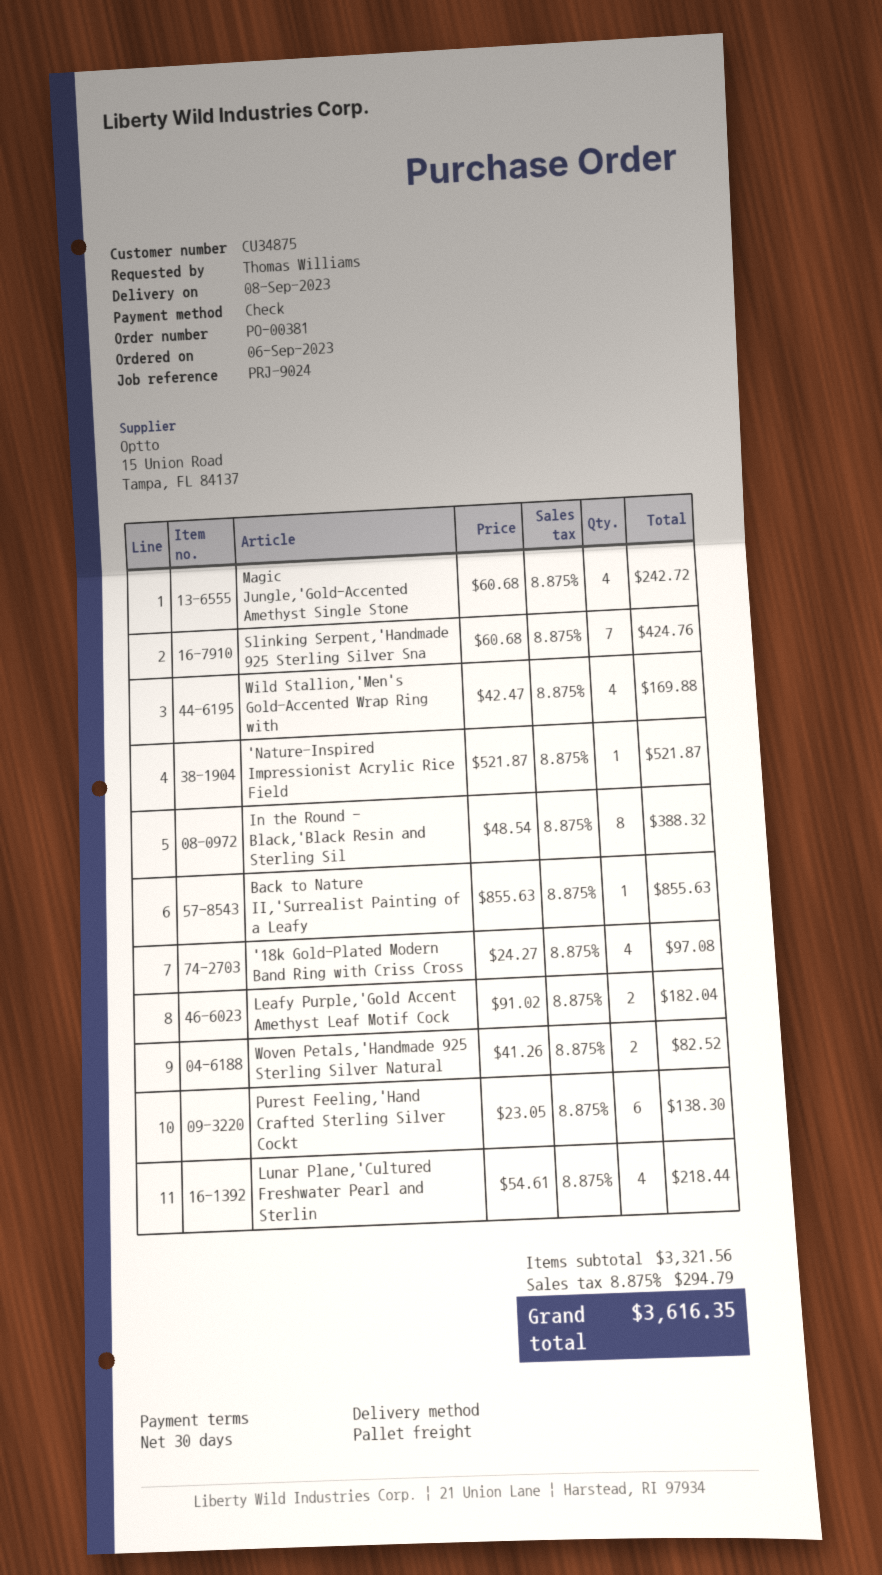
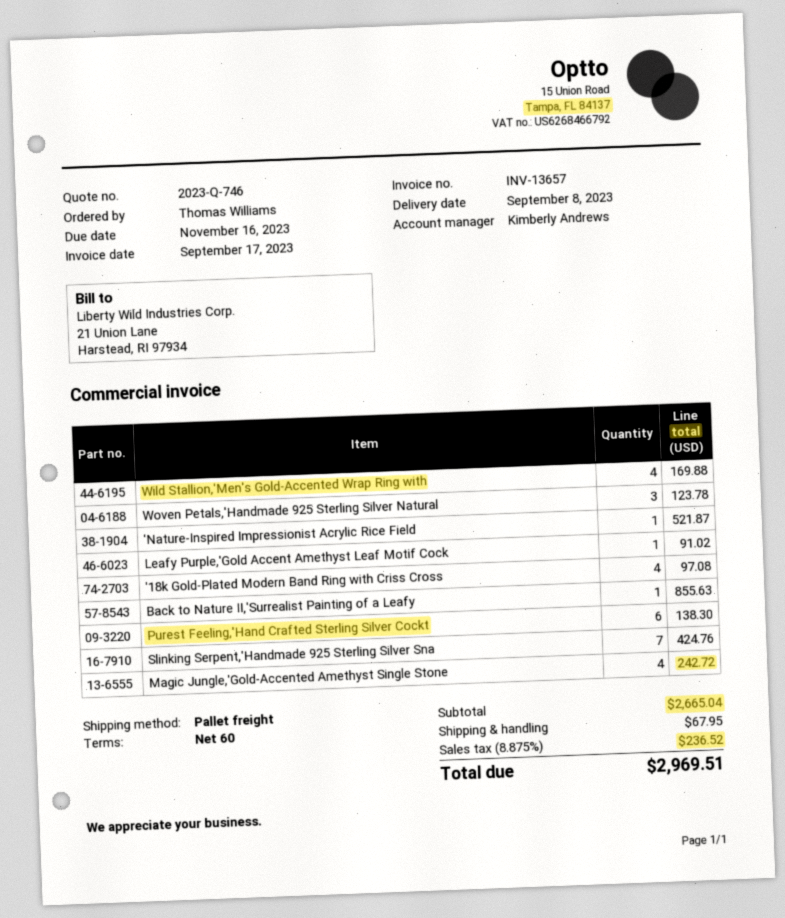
payment terms: 30 days -> 60 days
In the Round - Black,'Black Resin and Sterling Sil: 8 for 388.32 -> none
Leafy Purple,'Gold Accent Amethyst Leaf Motif Cock: 2 for 182.04 -> 1 for 91.02
Woven Petals,'Handmade 925 Sterling Silver Natural: 2 for 82.52 -> 3 for 123.78
Lunar Plane,'Cultured Freshwater Pearl and Sterlin: 4 for 218.44 -> none
subtotal: 3321.56 -> 2665.04
shipping: none -> 67.95
tax: 8.875% = 294.79 -> 8.875% = 236.52
total: 3616.35 -> 2969.51

